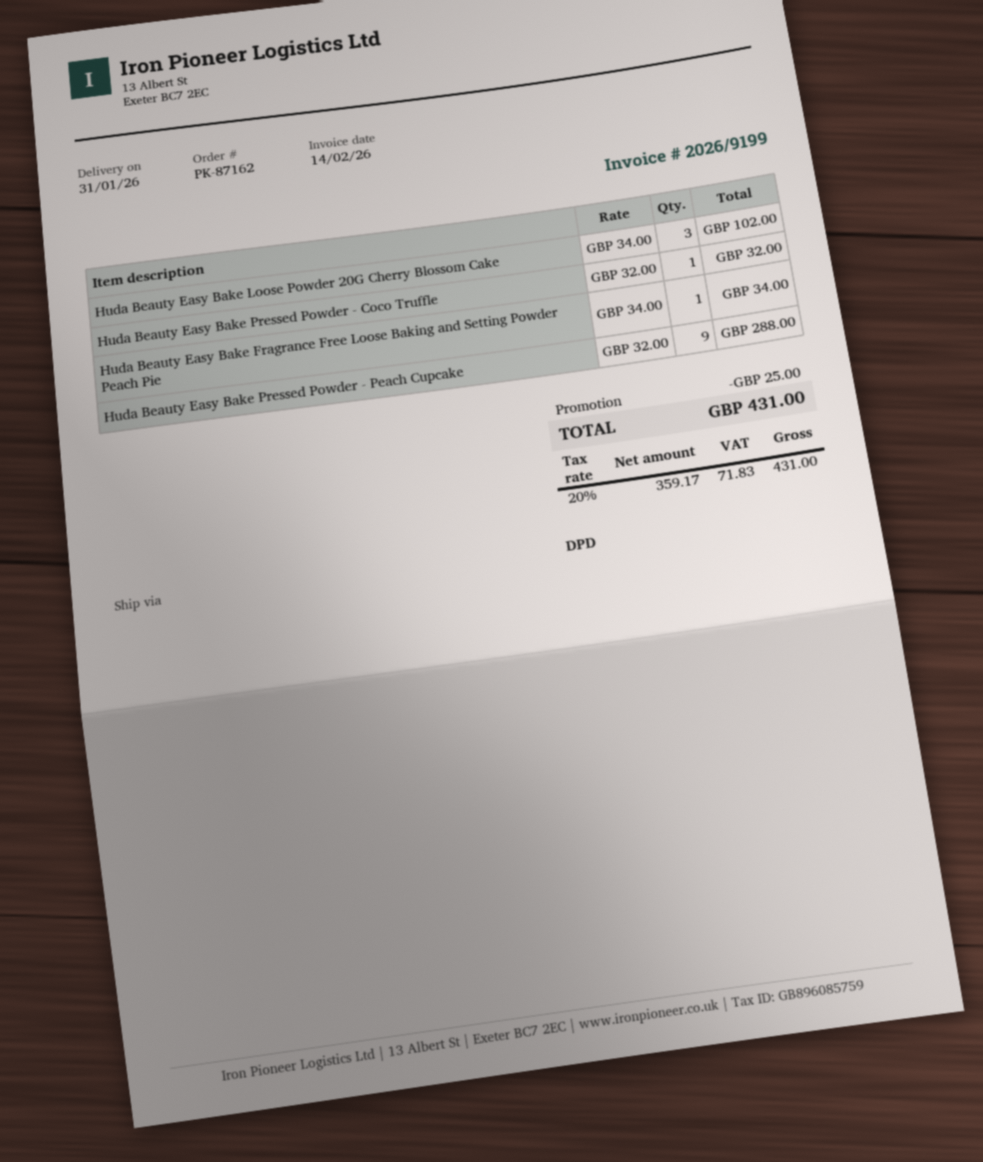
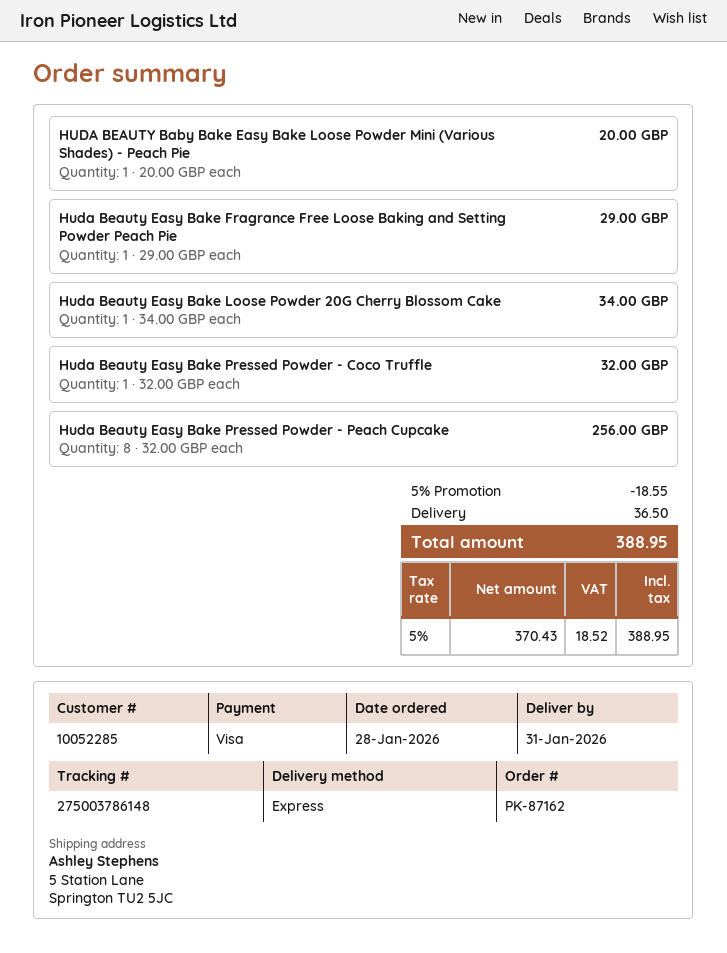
shipping method: DPD -> express
Huda Beauty Easy Bake Loose Powder 20G Cherry Blossom Cake: 3 x 34.00 = 102.00 -> 1 x 34.00 = 34.00
Huda Beauty Easy Bake Fragrance Free Loose Baking and Setting Powder Peach Pie: 1 x 34.00 = 34.00 -> 1 x 29.00 = 29.00
Huda Beauty Easy Bake Pressed Powder - Peach Cupcake: 9 x 32.00 = 288.00 -> 8 x 32.00 = 256.00
HUDA BEAUTY Baby Bake Easy Bake Loose Powder Mini (Various Shades) - Peach Pie: none -> 1 x 20.00 = 20.00
discount: 25.00 -> 18.55
shipping: none -> 36.50
net: 359.17 -> 370.43
tax: 20% = 71.83 -> 5% = 18.52
total: 431.00 -> 388.95

